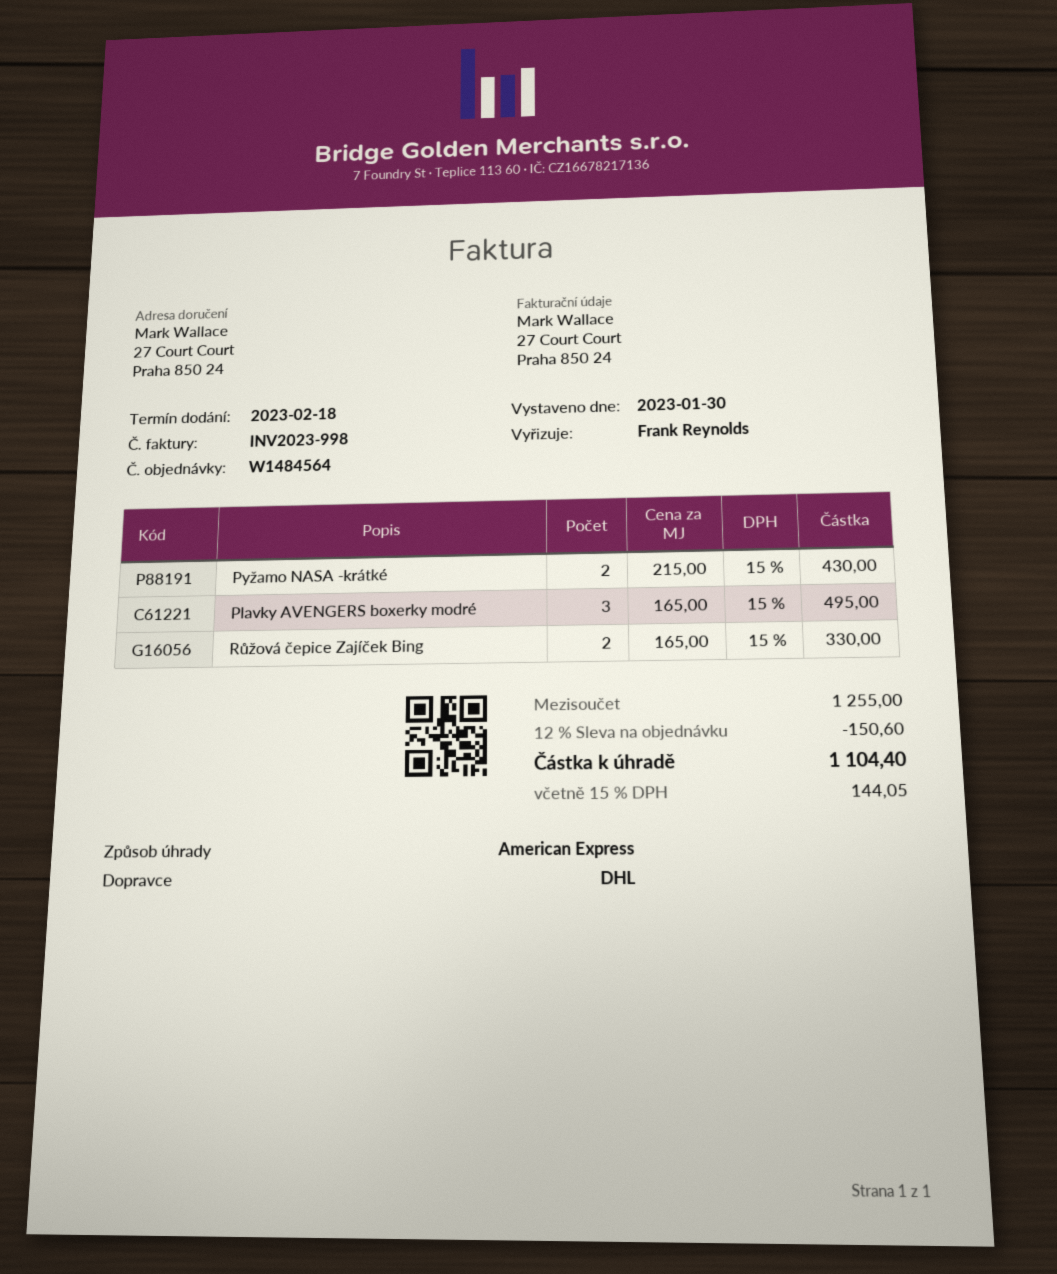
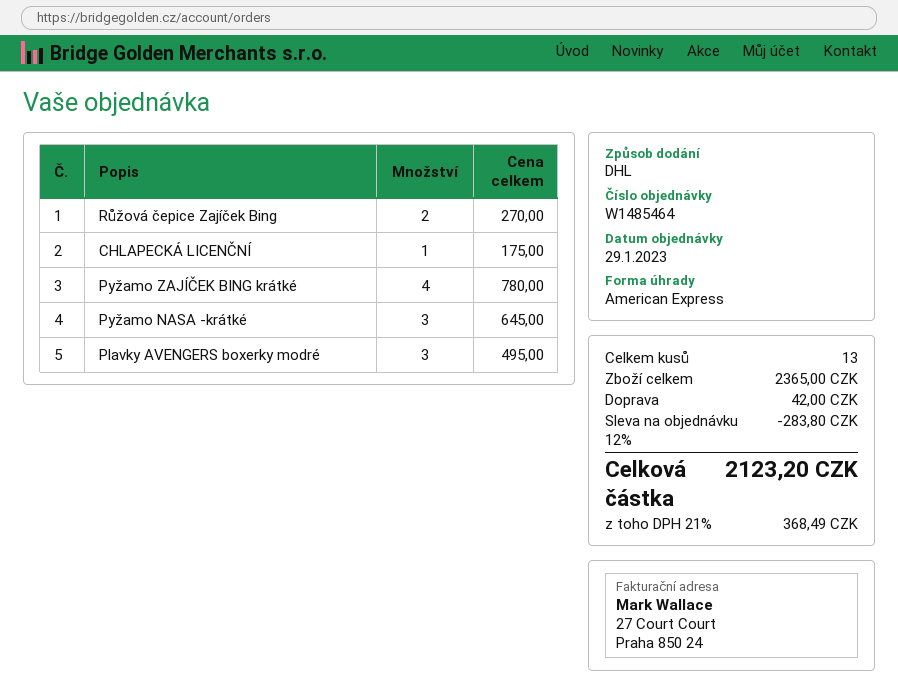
order number: W1484564 -> W1485464
Pyžamo NASA -krátké: 2 for 430.00 -> 3 for 645.00
Růžová čepice Zajíček Bing: 2 for 330.00 -> 2 for 270.00
CHLAPECKÁ LICENČNÍ: none -> 1 for 175.00
Pyžamo ZAJÍČEK BING krátké: none -> 4 for 780.00
subtotal: 1255.00 -> 2365.00
discount: 12% = 150.60 -> 12% = 283.80
shipping: none -> 42.00
tax: 15% = 144.05 -> 21% = 368.49
total: 1104.40 -> 2123.20

